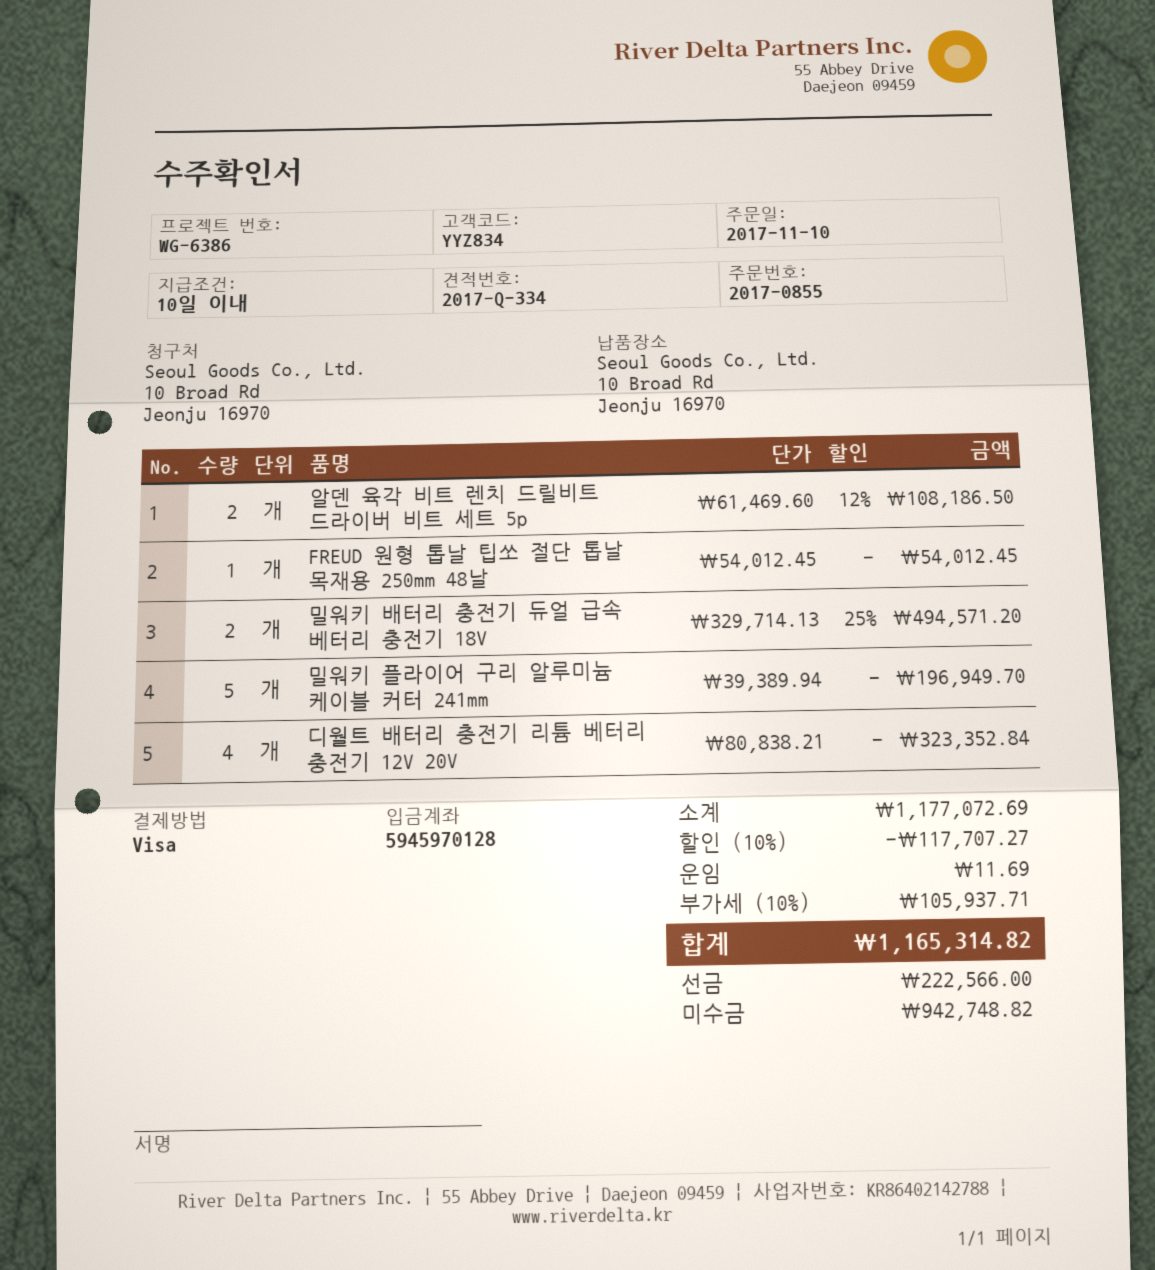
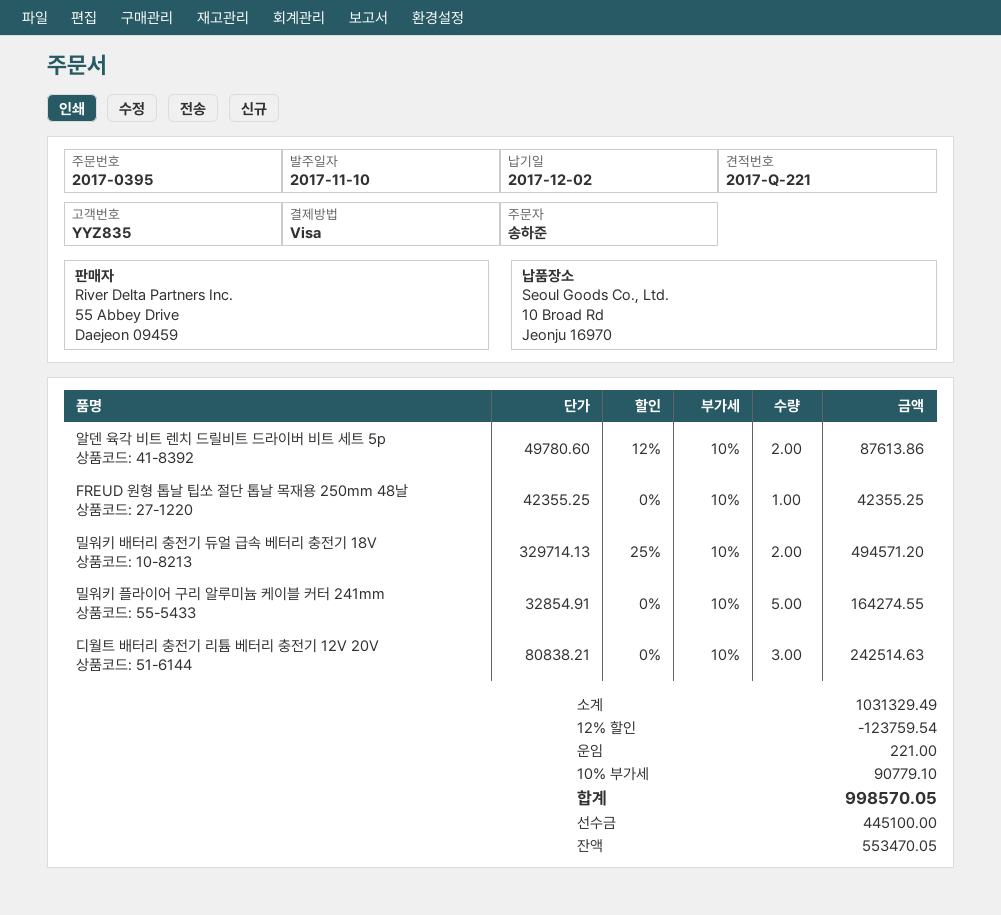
quote number: 2017-Q-334 -> 2017-Q-221
order number: 2017-0855 -> 2017-0395
customer number: YYZ834 -> YYZ835
알덴 육각 비트 렌치 드릴비트 드라이버 비트 세트 5p: 2 x 61469.60 - 12% = 108186.50 -> 2 x 49780.60 - 12% = 87613.86
FREUD 원형 톱날 팁쏘 절단 톱날 목재용 250mm 48날: 1 x 54012.45 = 54012.45 -> 1 x 42355.25 = 42355.25
밀워키 플라이어 구리 알루미늄 케이블 커터 241mm: 5 x 39389.94 = 196949.70 -> 5 x 32854.91 = 164274.55
디월트 배터리 충전기 리튬 베터리 충전기 12V 20V: 4 x 80838.21 = 323352.84 -> 3 x 80838.21 = 242514.63
subtotal: 1177072.69 -> 1031329.49
discount: 10% = 117707.27 -> 12% = 123759.54
shipping: 11.69 -> 221.00
tax: 10% = 105937.71 -> 10% = 90779.10
total: 1165314.82 -> 998570.05
deposit: 222566.00 -> 445100.00
balance: 942748.82 -> 553470.05

